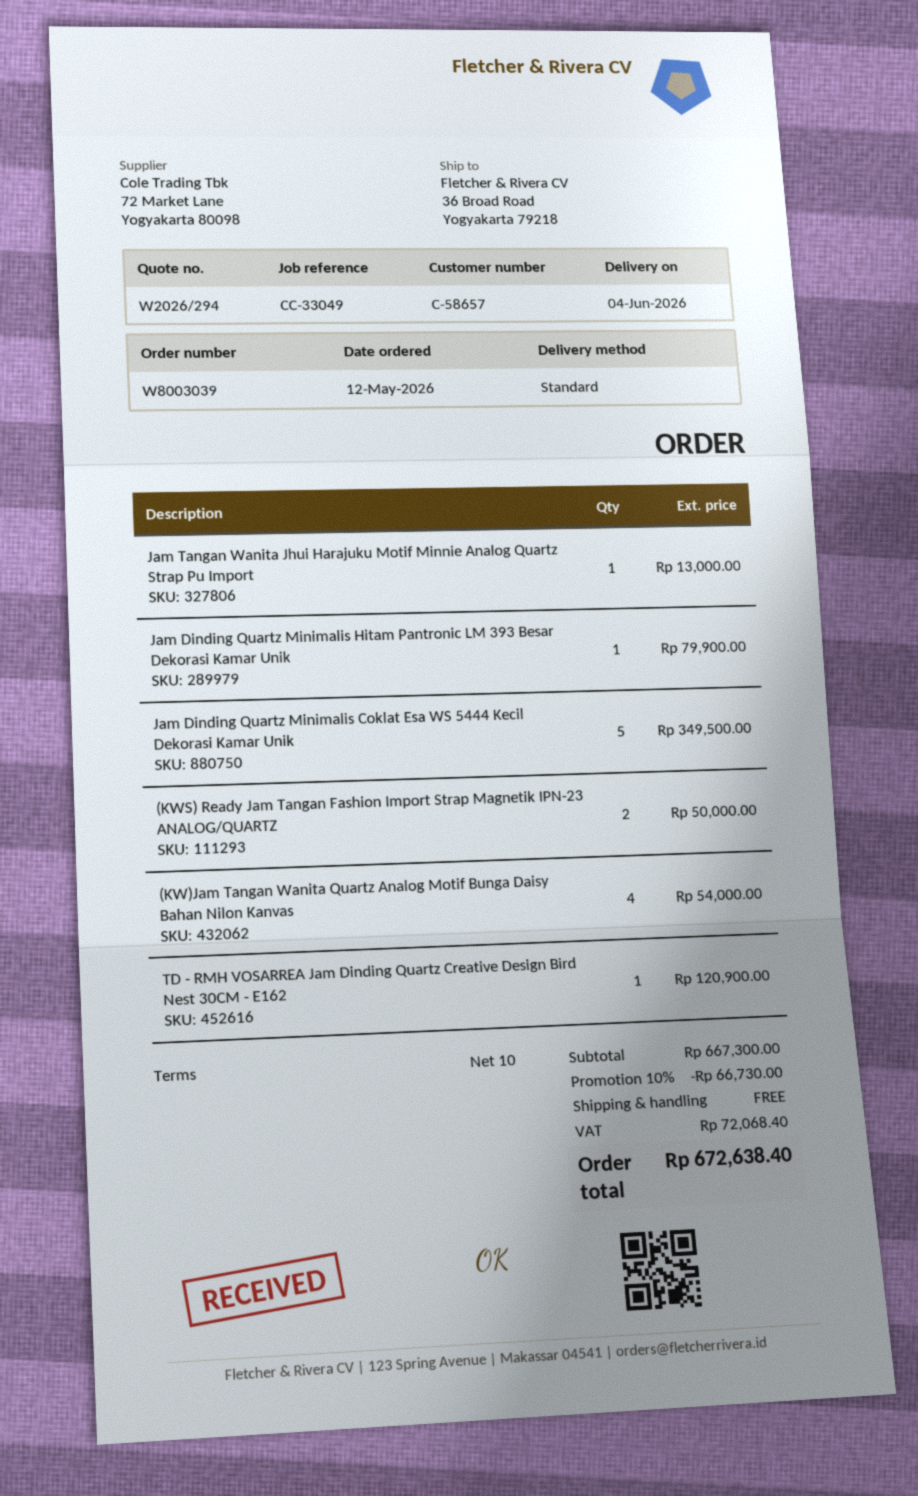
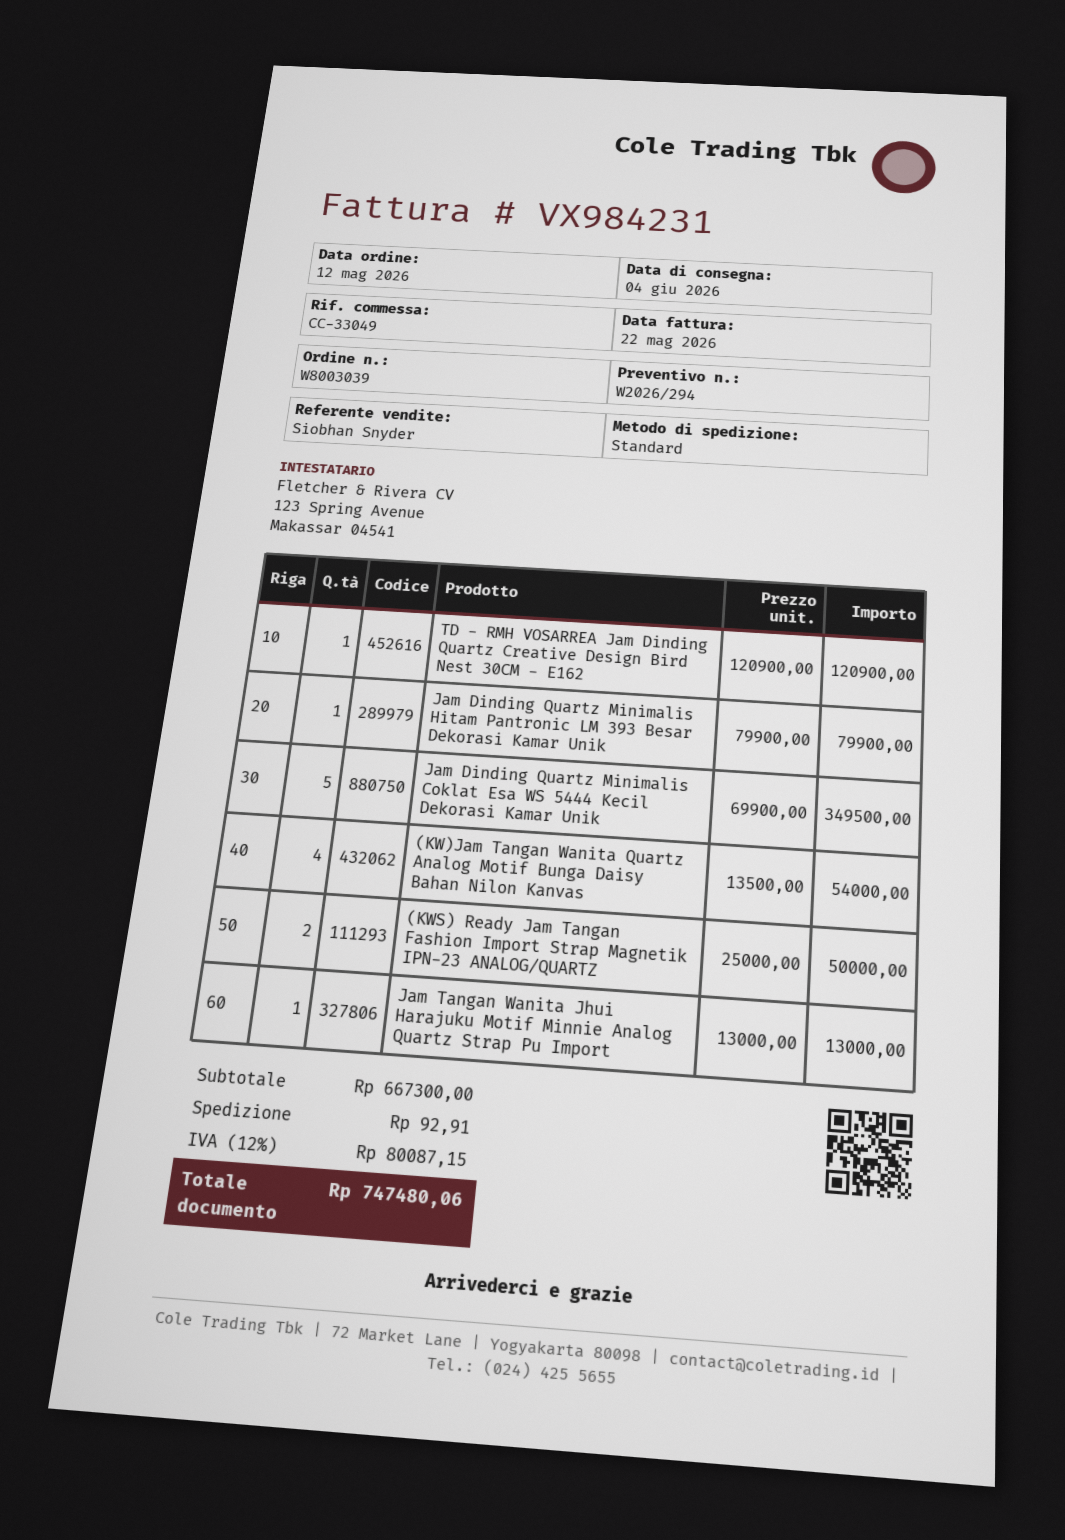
discount: 10% = 66730.00 -> none
shipping: 0.00 -> 92.91
tax: 72068.40 -> 80087.15
total: 672638.40 -> 747480.06

